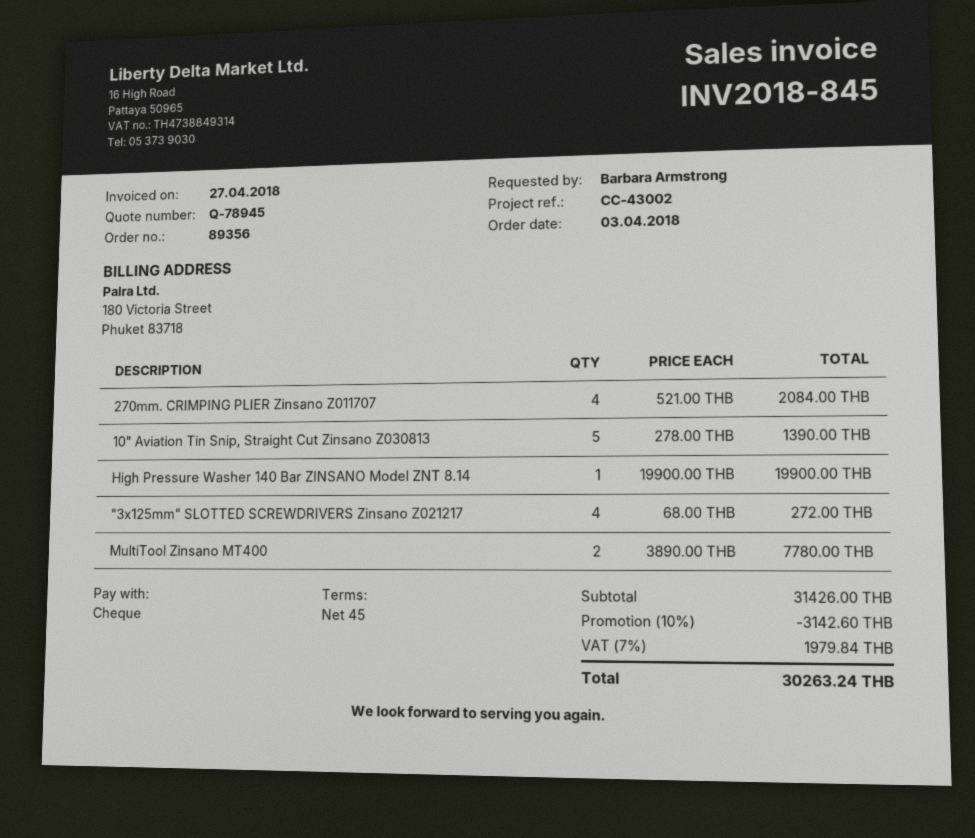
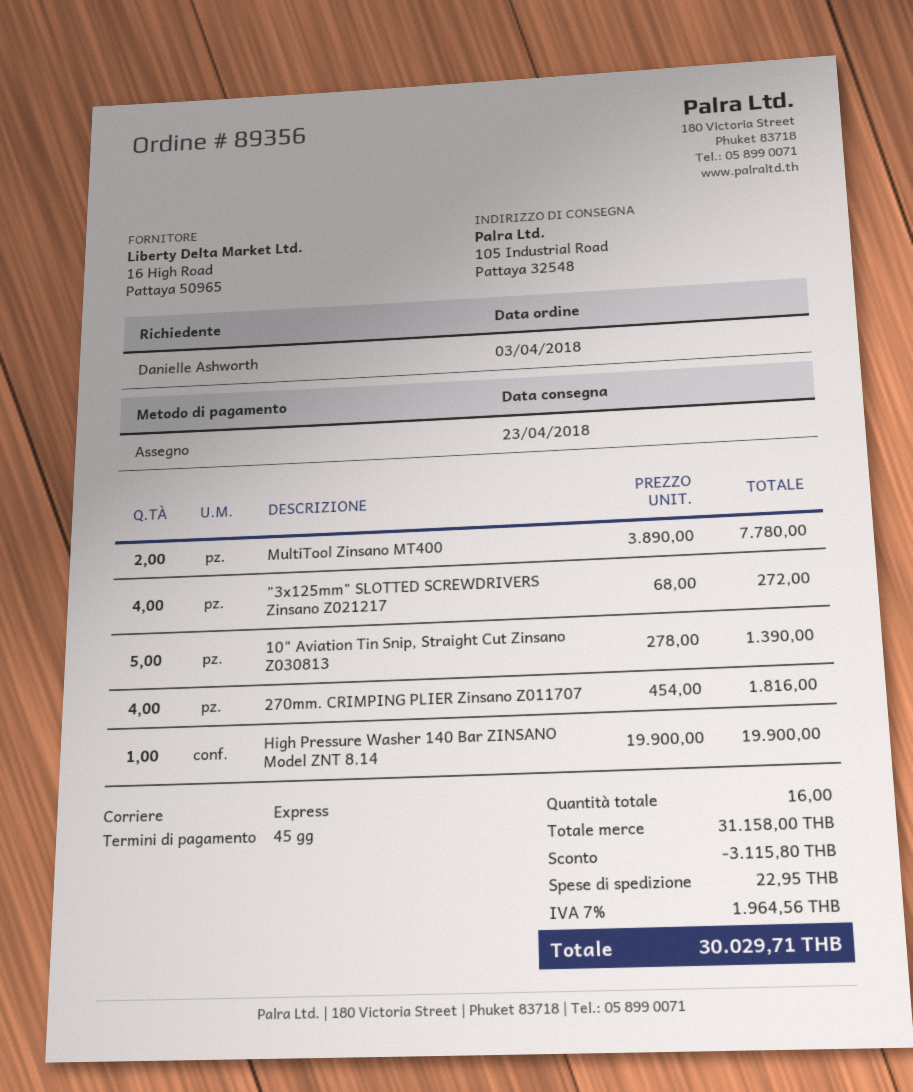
ordered by: Barbara Armstrong -> Danielle Ashworth
270mm. CRIMPING PLIER Zinsano Z011707: 4 x 521.00 = 2084.00 -> 4 x 454.00 = 1816.00
subtotal: 31426.00 -> 31158.00
discount: 3142.60 -> 3115.80
shipping: none -> 22.95
tax: 7% = 1979.84 -> 7% = 1964.56
total: 30263.24 -> 30029.71

